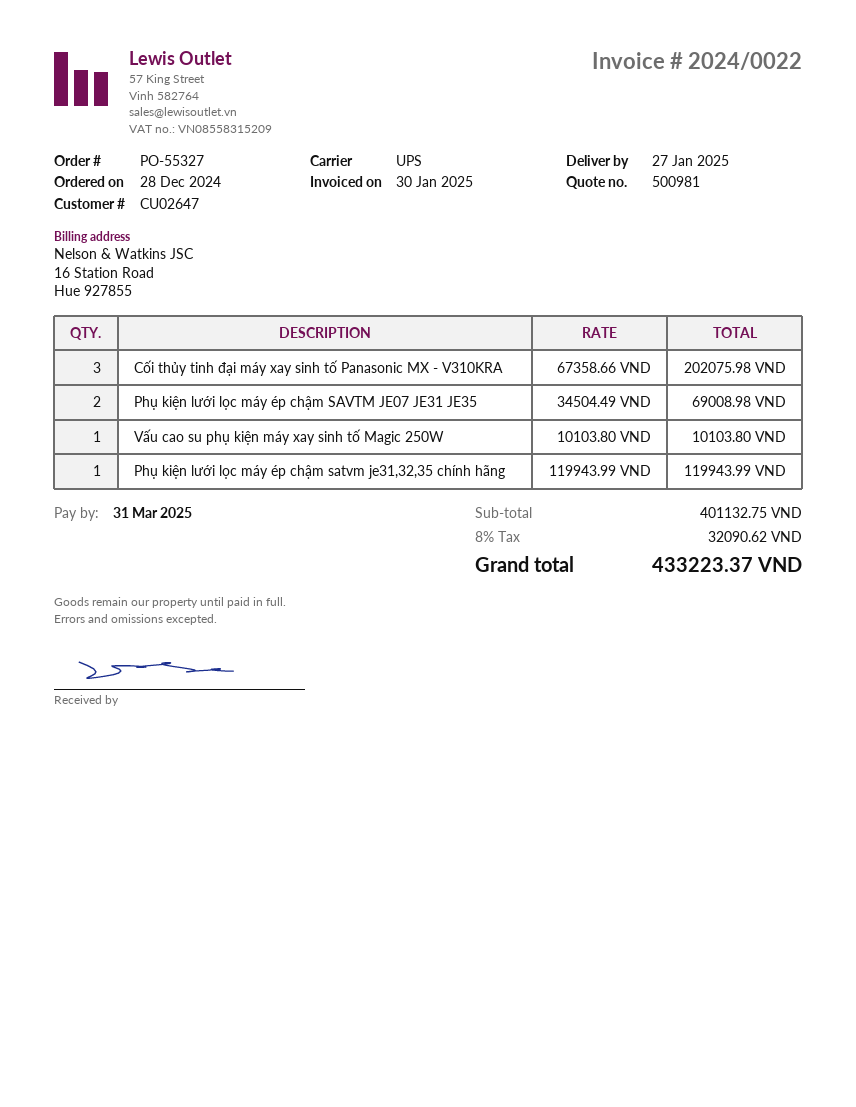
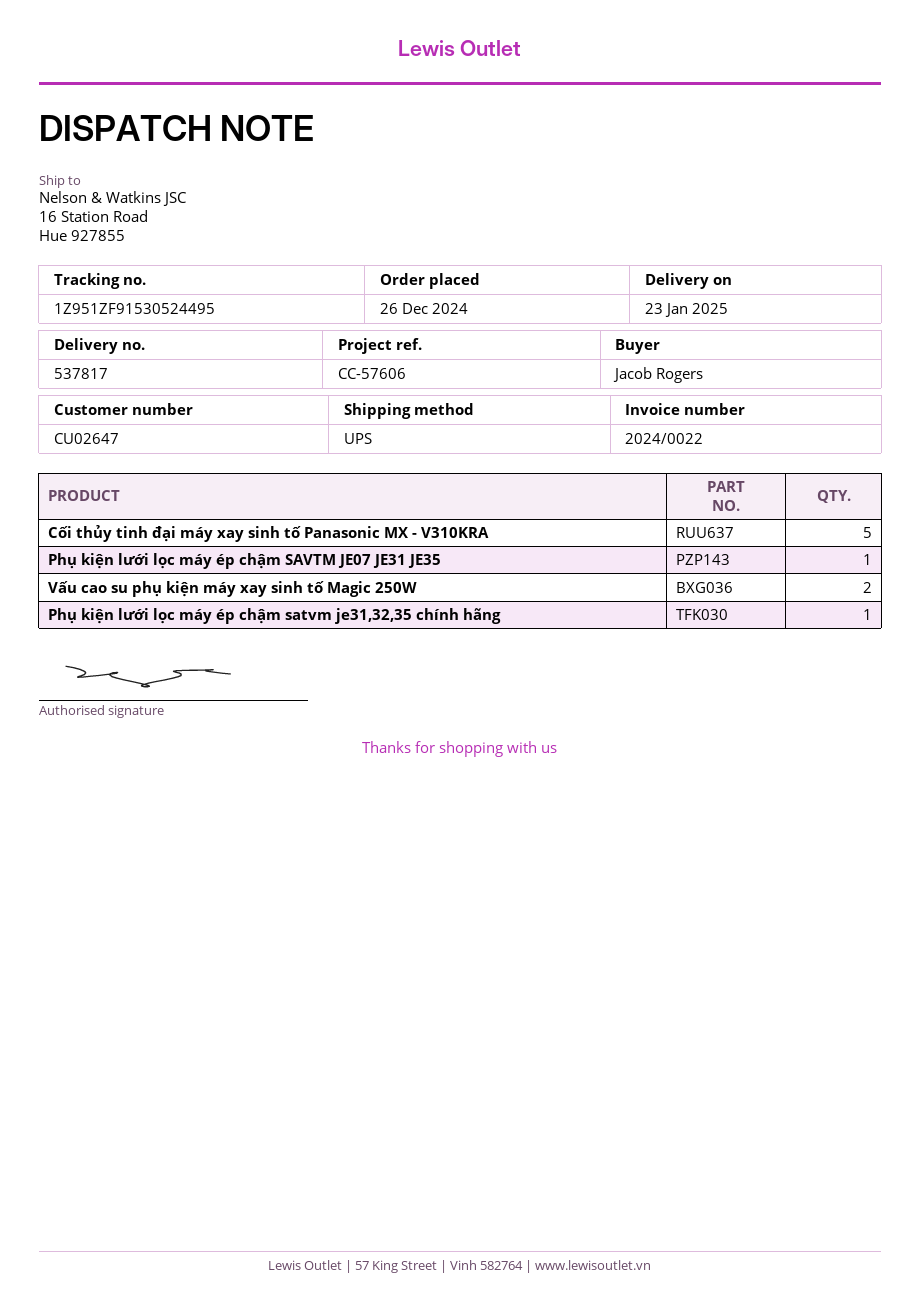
order date: 2024-12-28 -> 2024-12-26
delivery date: 2025-01-27 -> 2025-01-23
Cối thủy tinh đại máy xay sinh tố Panasonic MX - V310KRA: 3 -> 5
Phụ kiện lưới lọc máy ép chậm SAVTM JE07 JE31 JE35: 2 -> 1
Vấu cao su phụ kiện máy xay sinh tố Magic 250W: 1 -> 2

